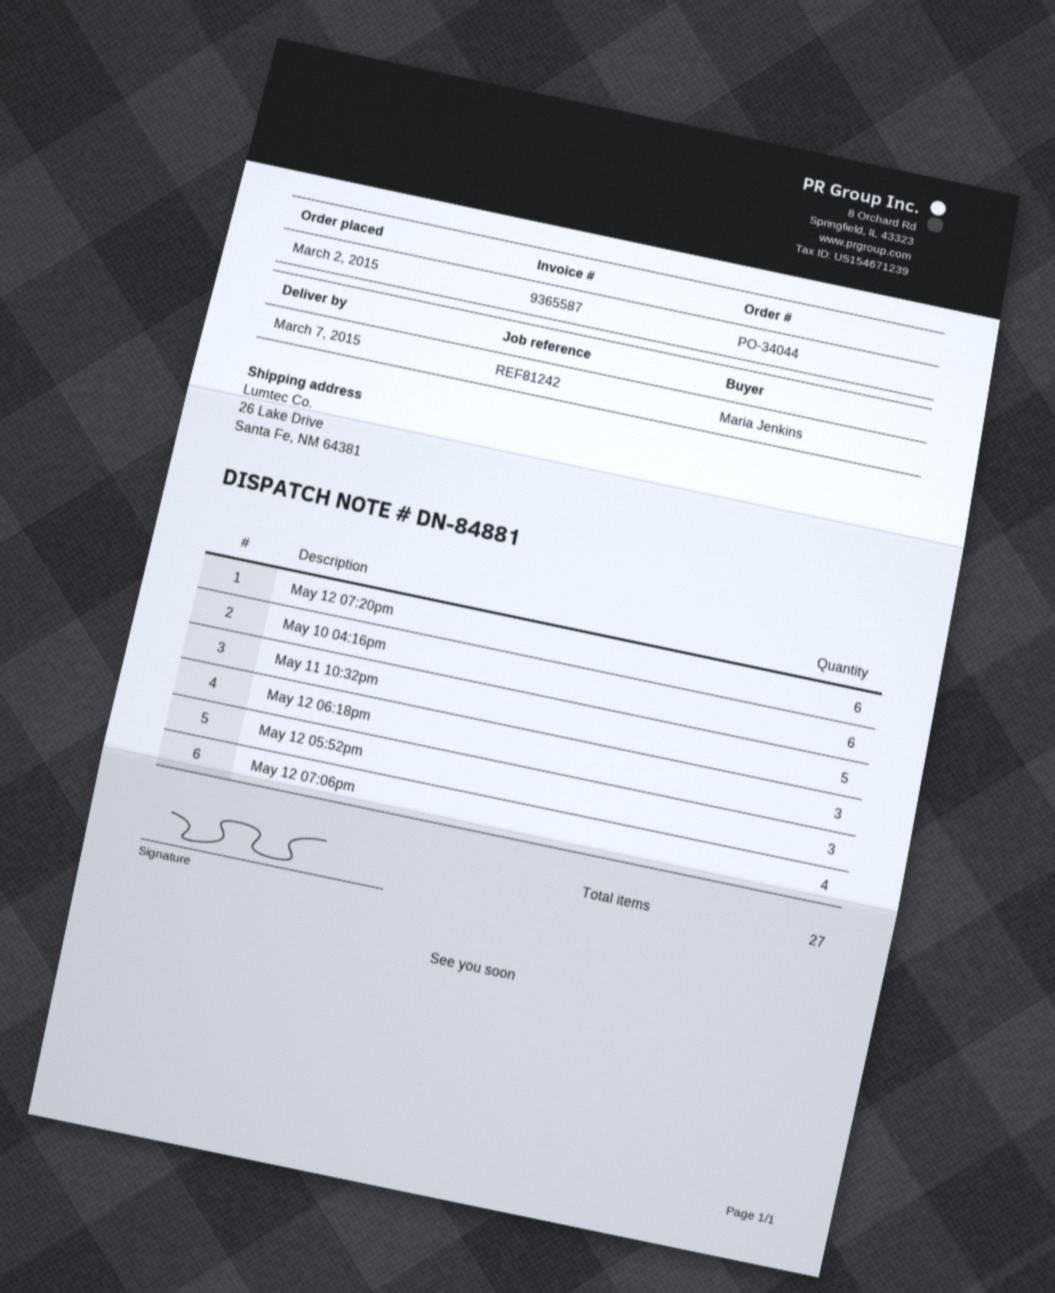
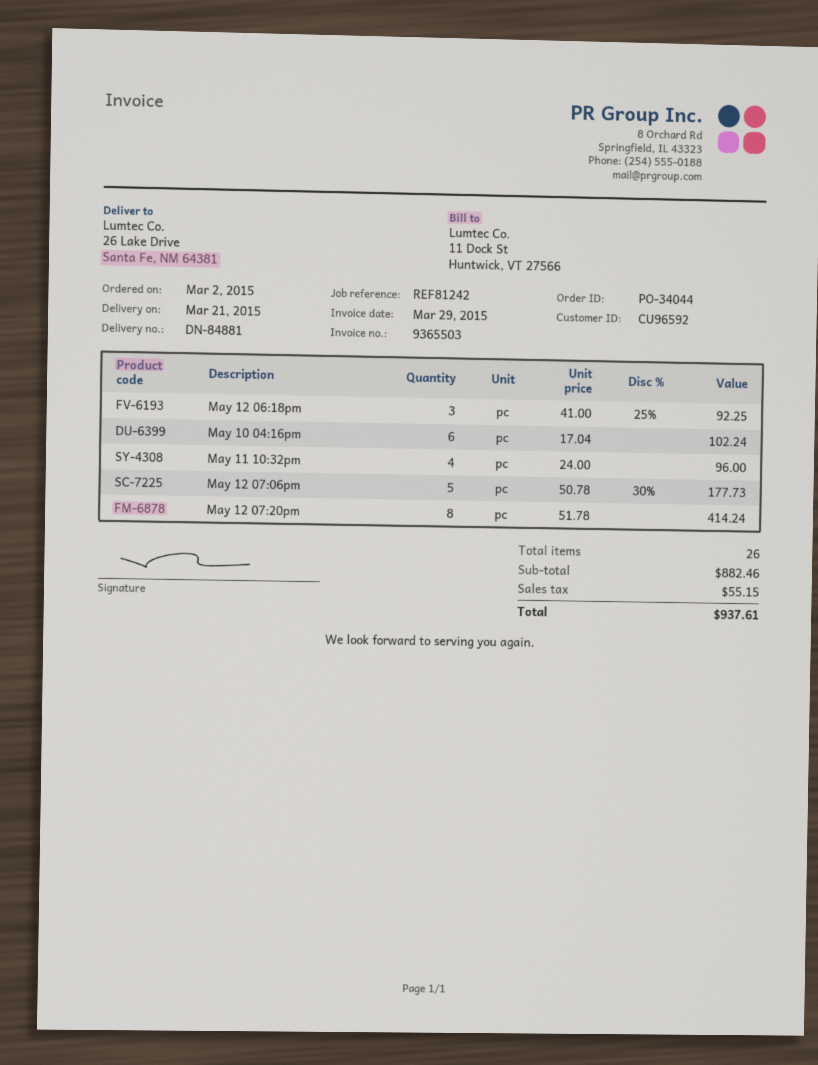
delivery date: 2015-03-07 -> 2015-03-21
invoice number: 9365587 -> 9365503
May 12 07:20pm: 6 -> 8
May 11 10:32pm: 5 -> 4
May 12 05:52pm: 3 -> none
May 12 07:06pm: 4 -> 5
total quantity: 27 -> 26

